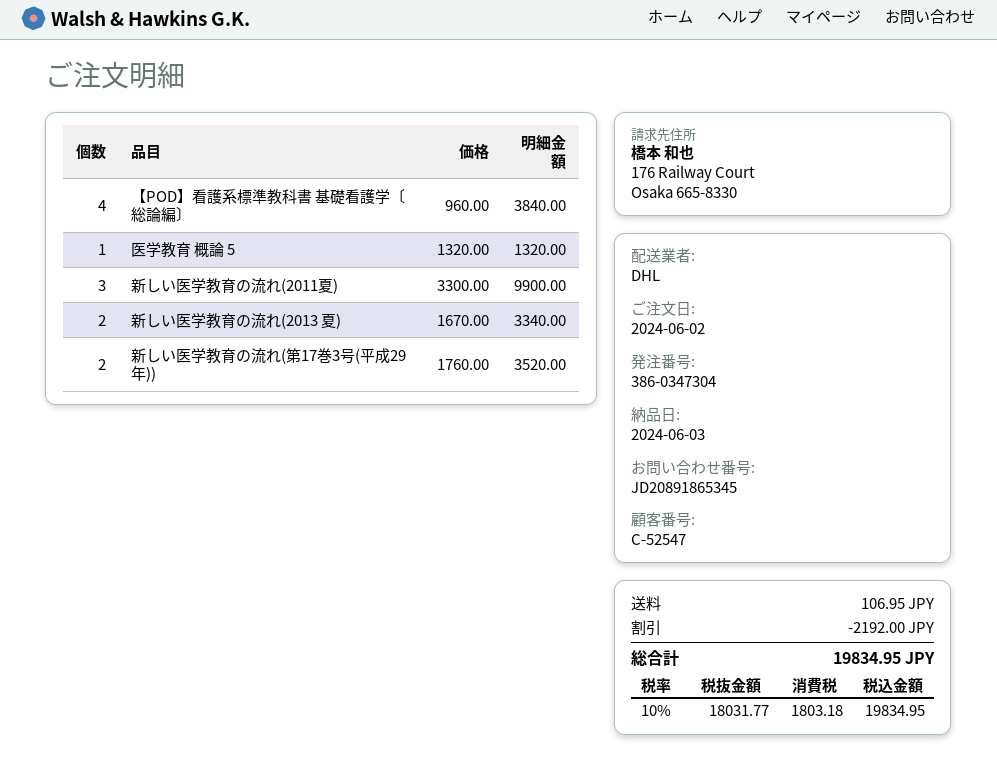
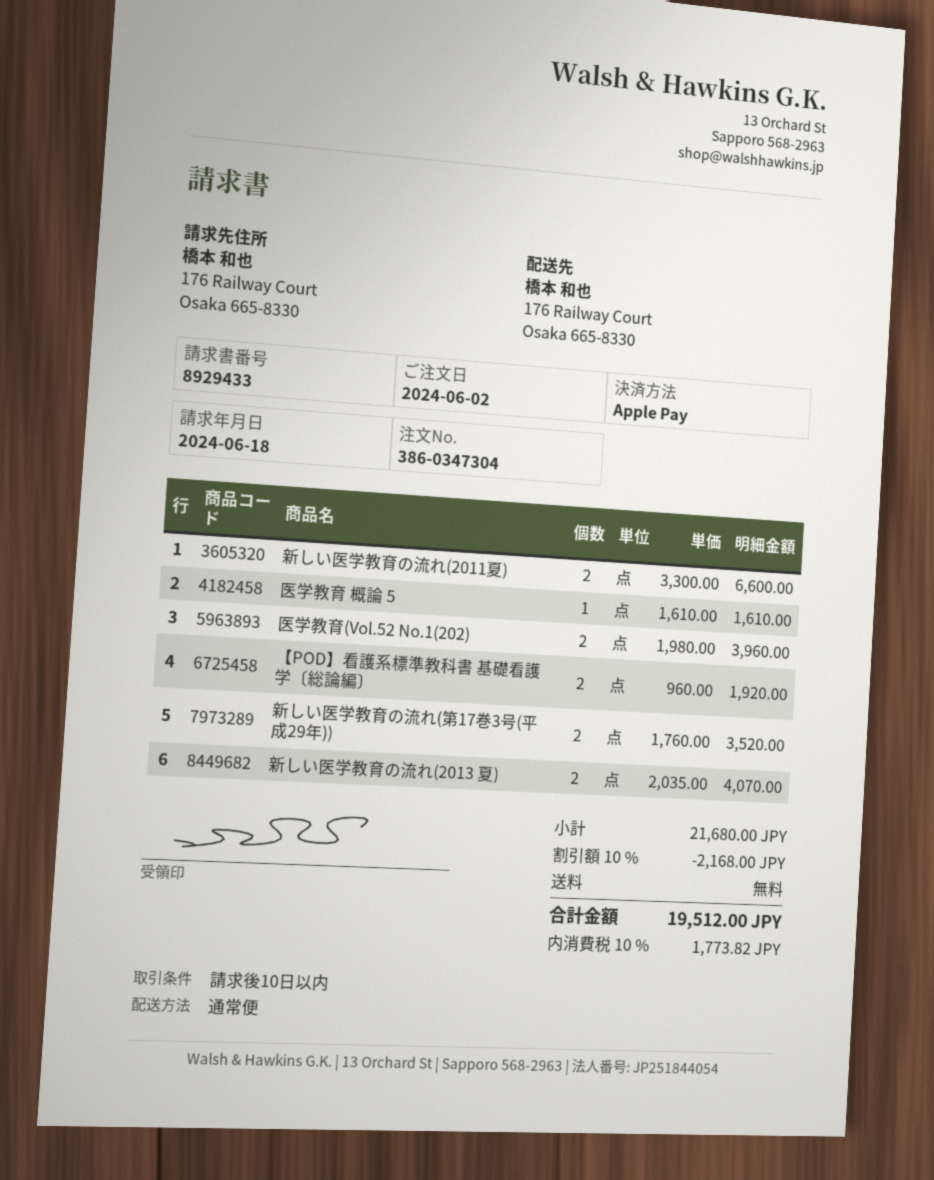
shipping method: DHL -> standard
【POD】看護系標準教科書 基礎看護学〔総論編〕: 4 x 960.00 = 3840.00 -> 2 x 960.00 = 1920.00
医学教育 概論 5: 1 x 1320.00 = 1320.00 -> 1 x 1610.00 = 1610.00
新しい医学教育の流れ(2011夏): 3 x 3300.00 = 9900.00 -> 2 x 3300.00 = 6600.00
新しい医学教育の流れ(2013 夏): 2 x 1670.00 = 3340.00 -> 2 x 2035.00 = 4070.00
医学教育(Vol.52 No.1(202): none -> 2 x 1980.00 = 3960.00
discount: 2192.00 -> 2168.00
shipping: 106.95 -> 0.00
tax: 10% = 1803.18 -> 10% = 1773.82
total: 19834.95 -> 19512.00

